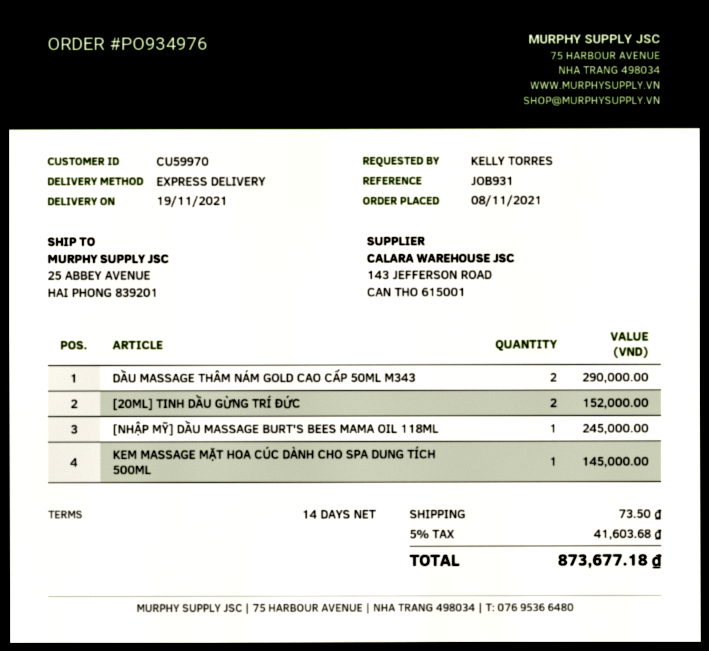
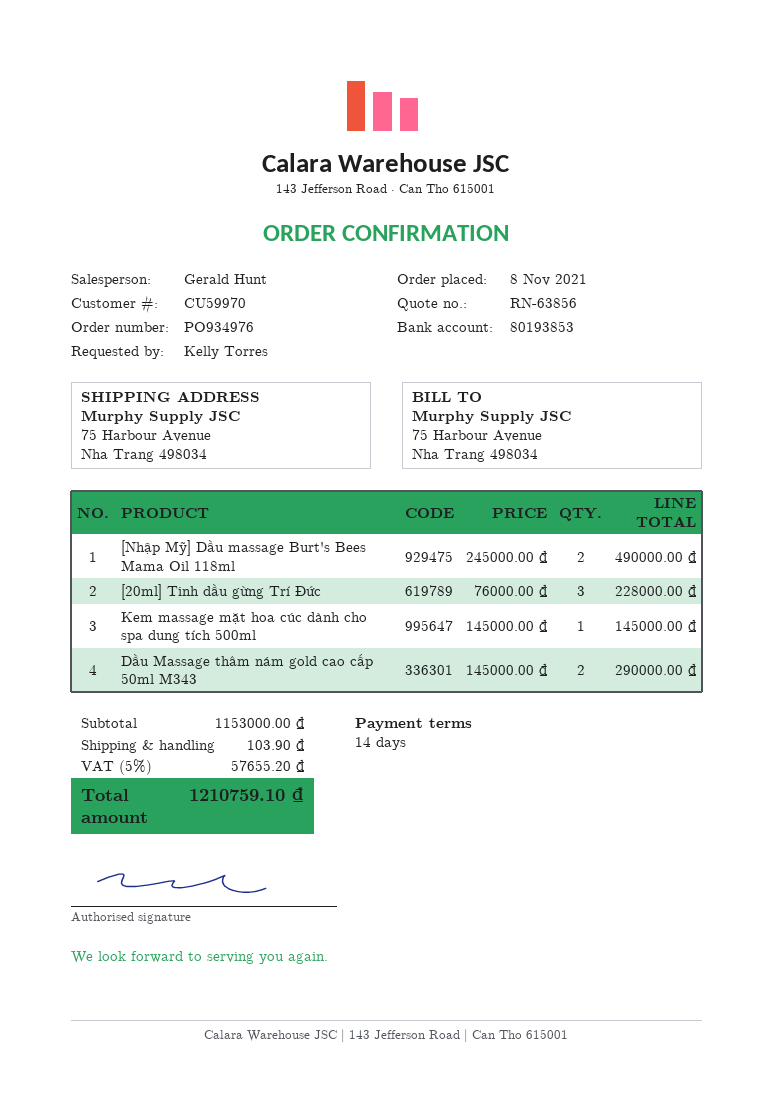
ship to: 25 ABBEY AVENUE, HAI PHONG 839201 -> 75 Harbour Avenue, Nha Trang 498034
[20ML] TINH DẦU GỪNG TRÍ ĐỨC: 2 for 152000.00 -> 3 for 228000.00
[NHẬP MỸ] DẦU MASSAGE BURT'S BEES MAMA OIL 118ML: 1 for 245000.00 -> 2 for 490000.00
shipping: 73.50 -> 103.90
tax: 5% = 41603.68 -> 5% = 57655.20
total: 873677.18 -> 1210759.10

